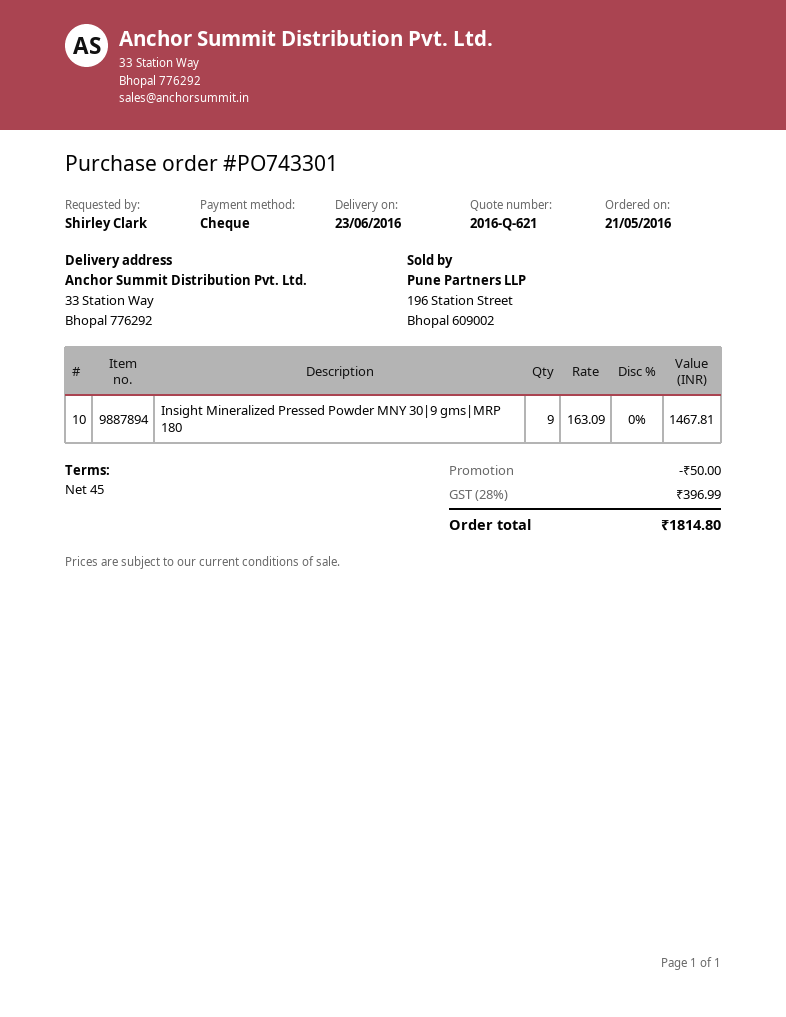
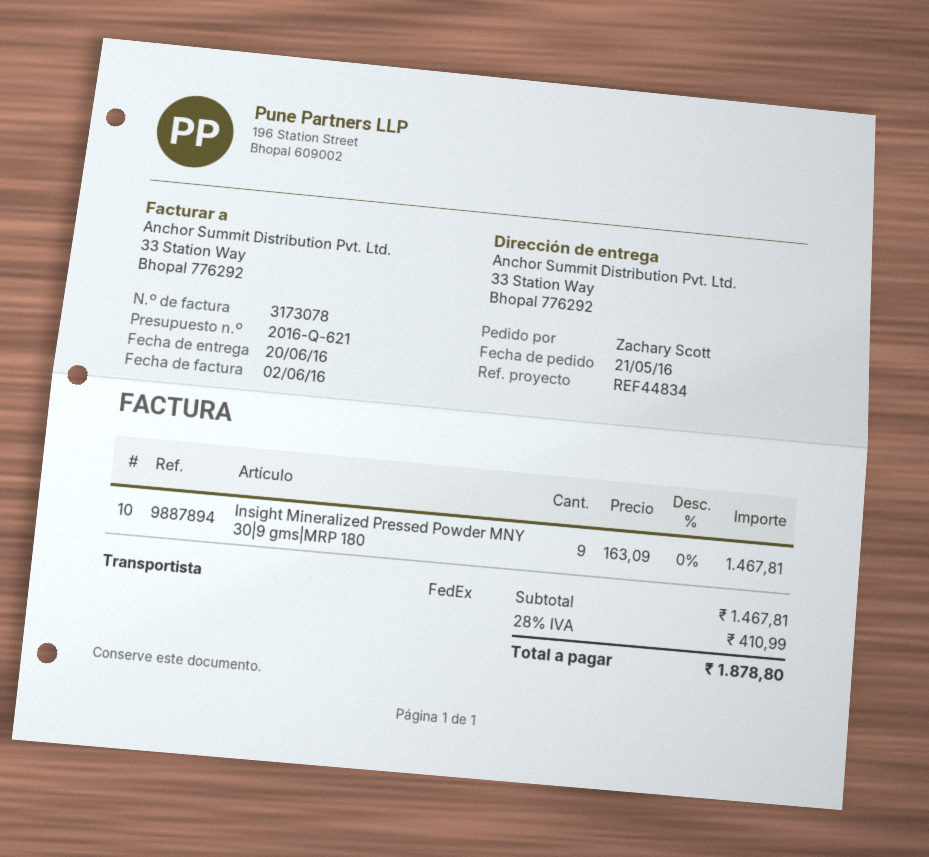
delivery date: 2016-06-23 -> 2016-06-20
ordered by: Shirley Clark -> Zachary Scott
discount: 50.00 -> none
tax: 28% = 396.99 -> 28% = 410.99
total: 1814.80 -> 1878.80

